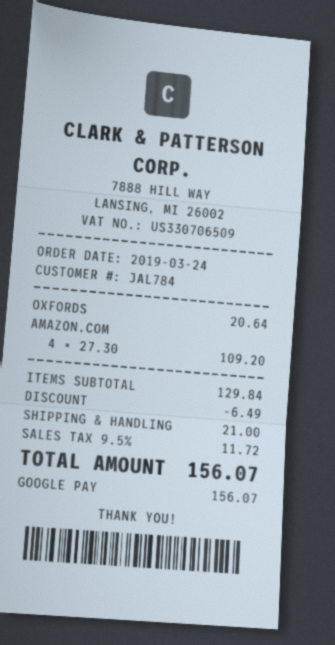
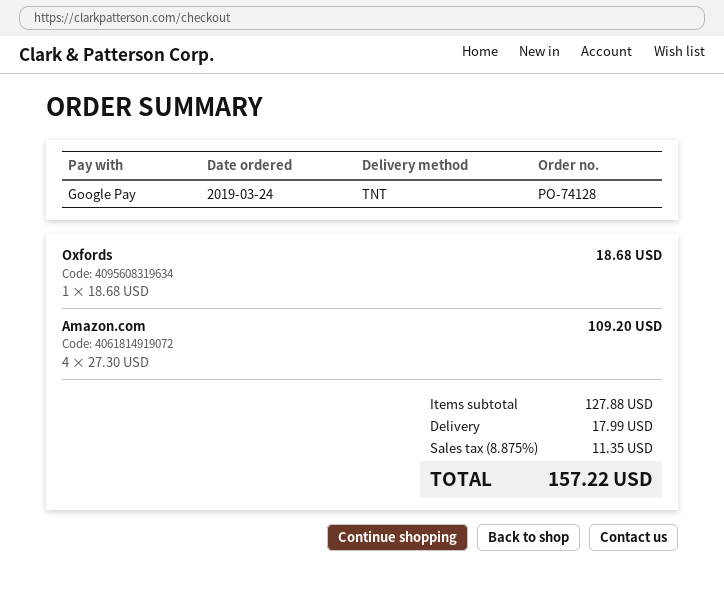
OXFORDS: 1 x 20.64 = 20.64 -> 1 x 18.68 = 18.68
subtotal: 129.84 -> 127.88
discount: 6.49 -> none
shipping: 21.00 -> 17.99
tax: 9.5% = 11.72 -> 8.875% = 11.35
total: 156.07 -> 157.22

